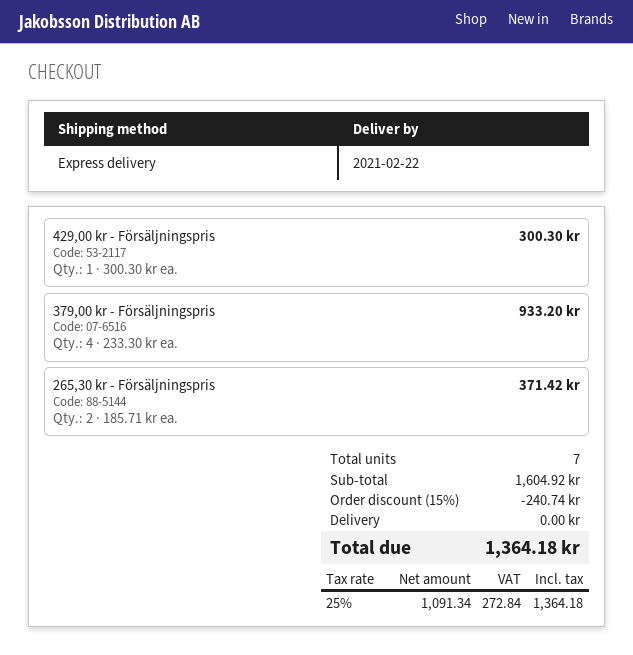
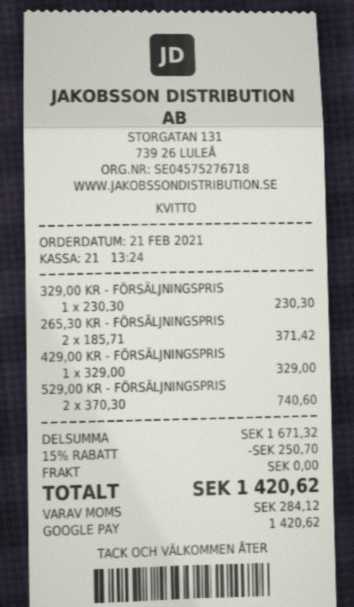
429,00 kr - Försäljningspris: 1 x 300.30 = 300.30 -> 1 x 329.00 = 329.00
379,00 kr - Försäljningspris: 4 x 233.30 = 933.20 -> none
329,00 KR - FÖRSÄLJNINGSPRIS: none -> 1 x 230.30 = 230.30
529,00 KR - FÖRSÄLJNINGSPRIS: none -> 2 x 370.30 = 740.60
subtotal: 1604.92 -> 1671.32
discount: 15% = 240.74 -> 15% = 250.70
tax: 272.84 -> 284.12
total: 1364.18 -> 1420.62

